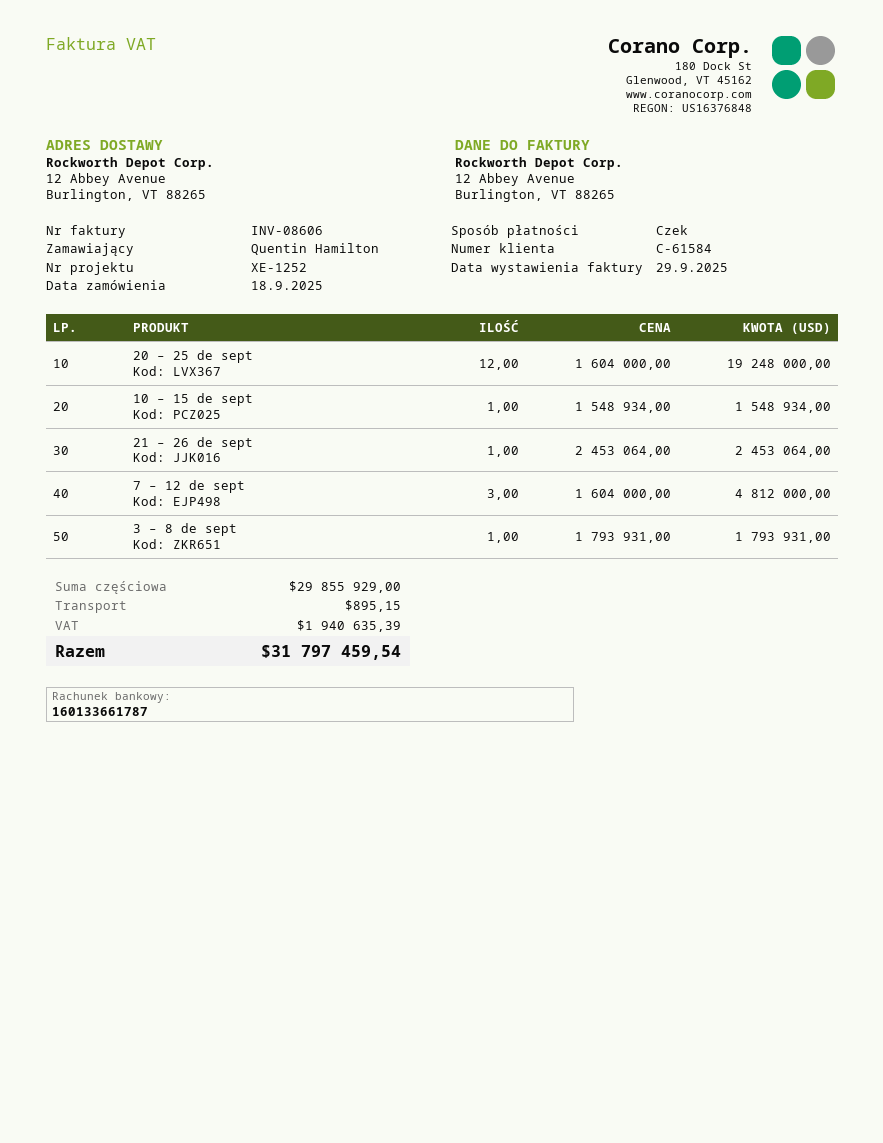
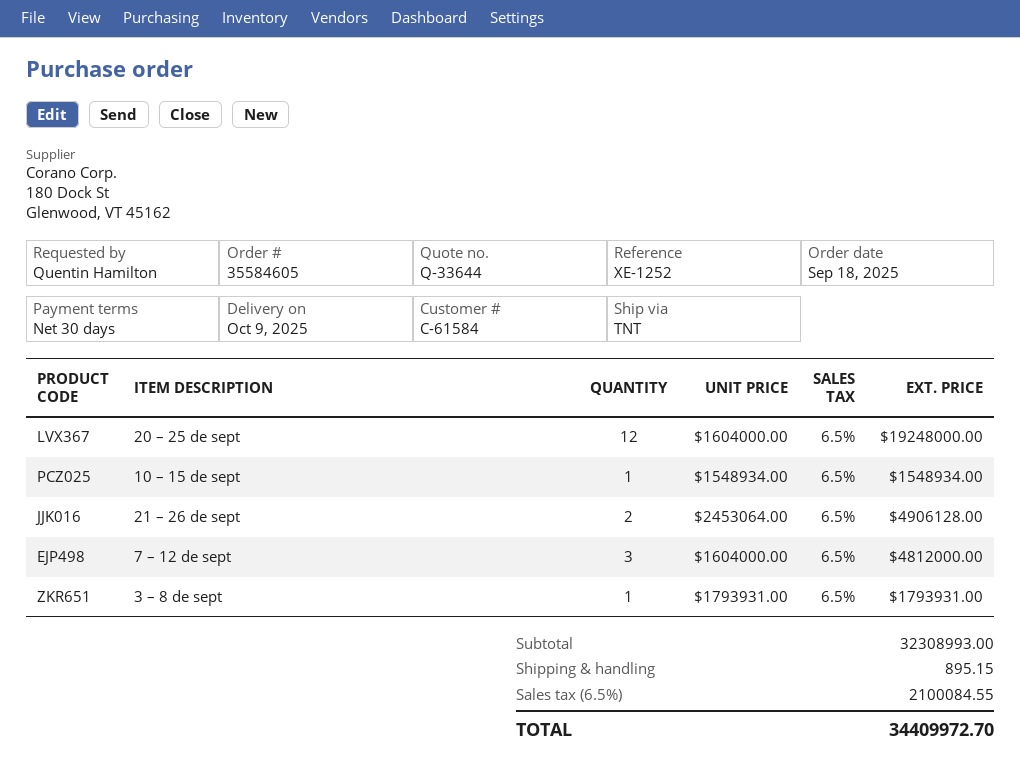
21 – 26 de sept: 1 x 2453064.00 = 2453064.00 -> 2 x 2453064.00 = 4906128.00
subtotal: 29855929.00 -> 32308993.00
tax: 1940635.39 -> 2100084.55
total: 31797459.54 -> 34409972.70

